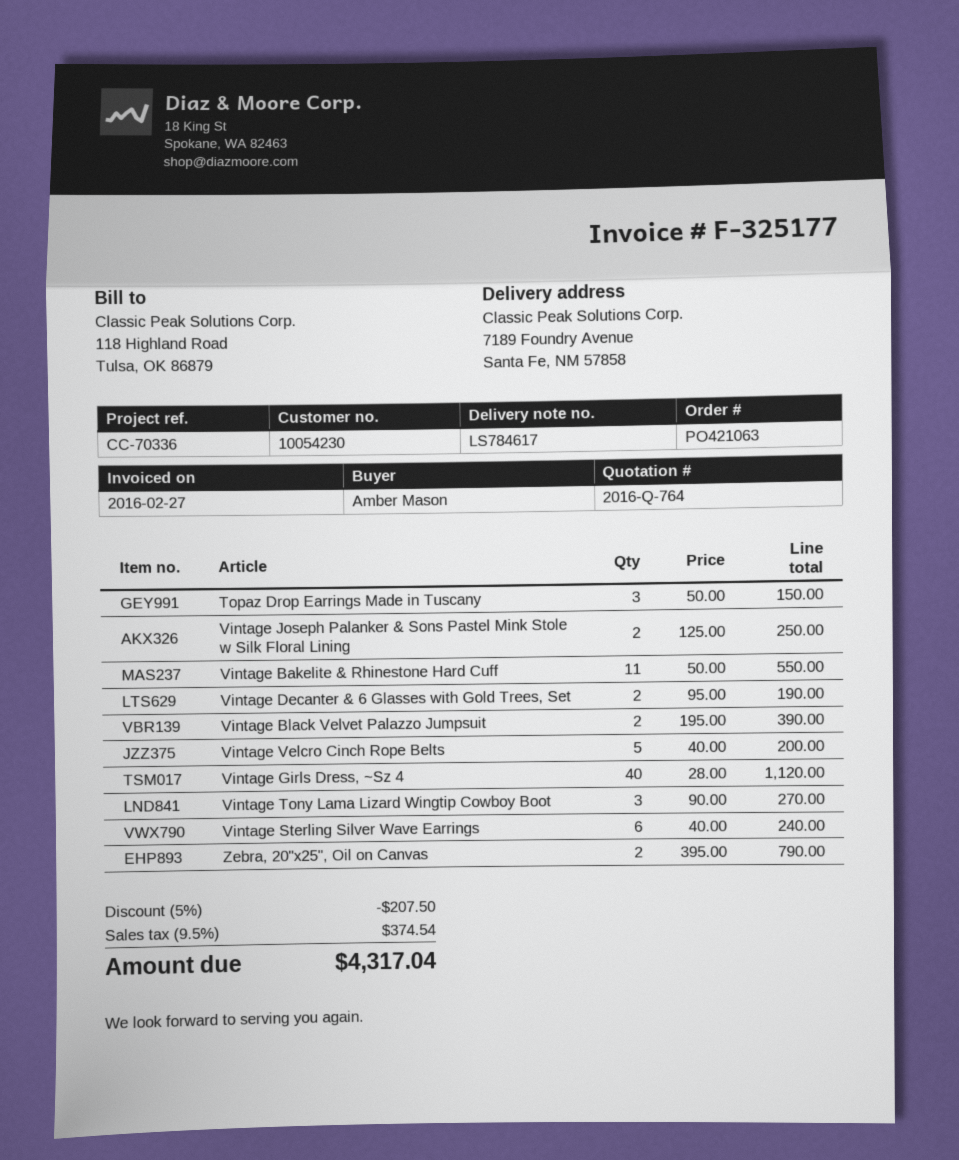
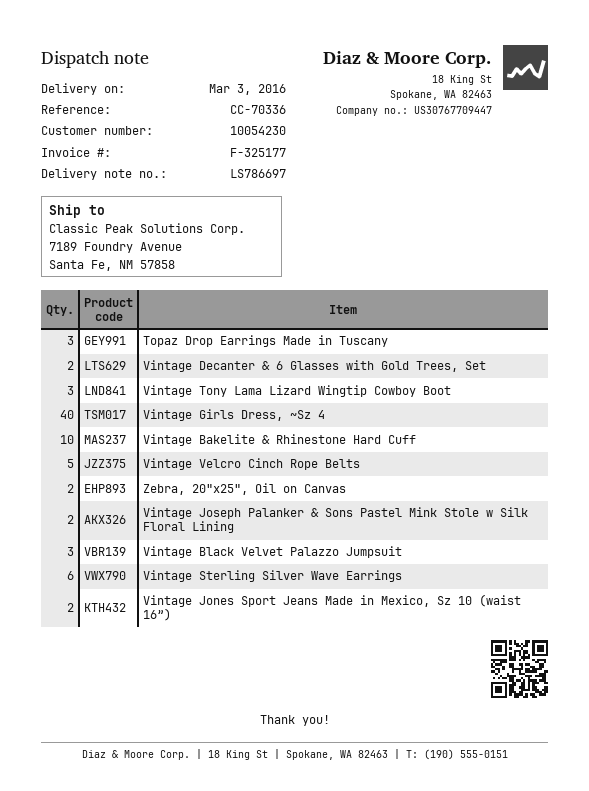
delivery note number: LS784617 -> LS786697
Vintage Bakelite & Rhinestone Hard Cuff: 11 -> 10
Vintage Black Velvet Palazzo Jumpsuit: 2 -> 3
Vintage Jones Sport Jeans Made in Mexico, Sz 10 (waist 16”): none -> 2

